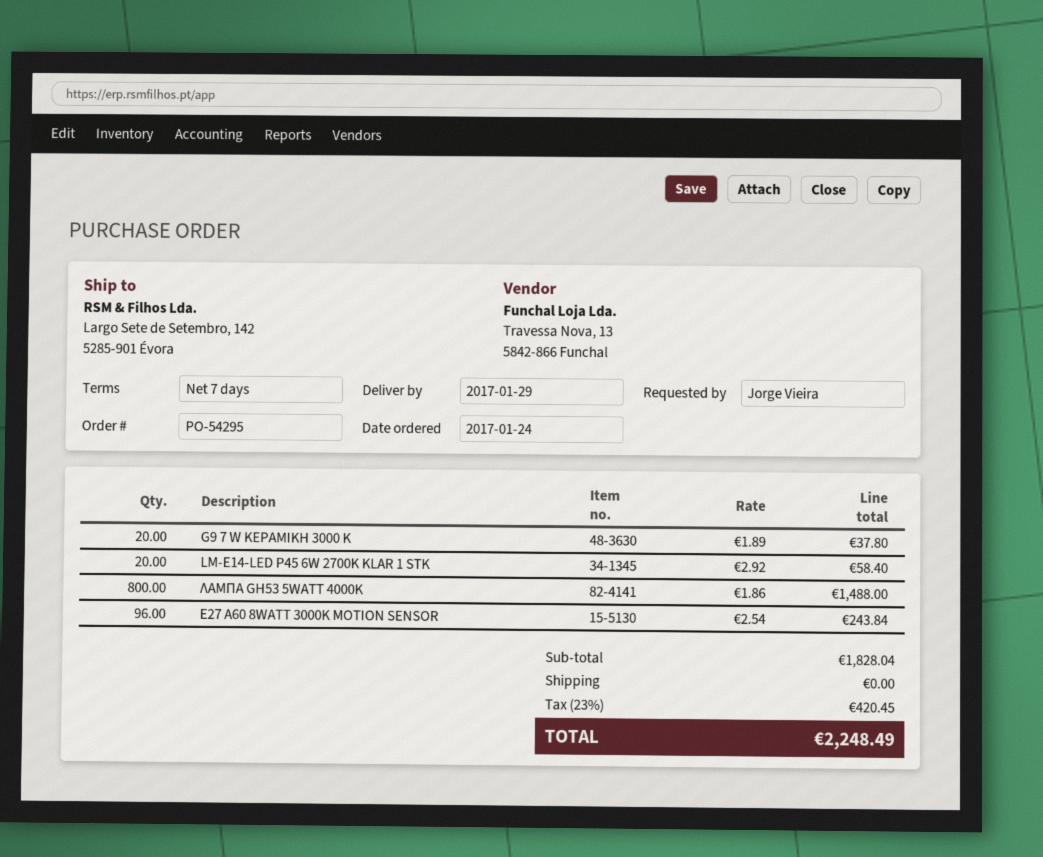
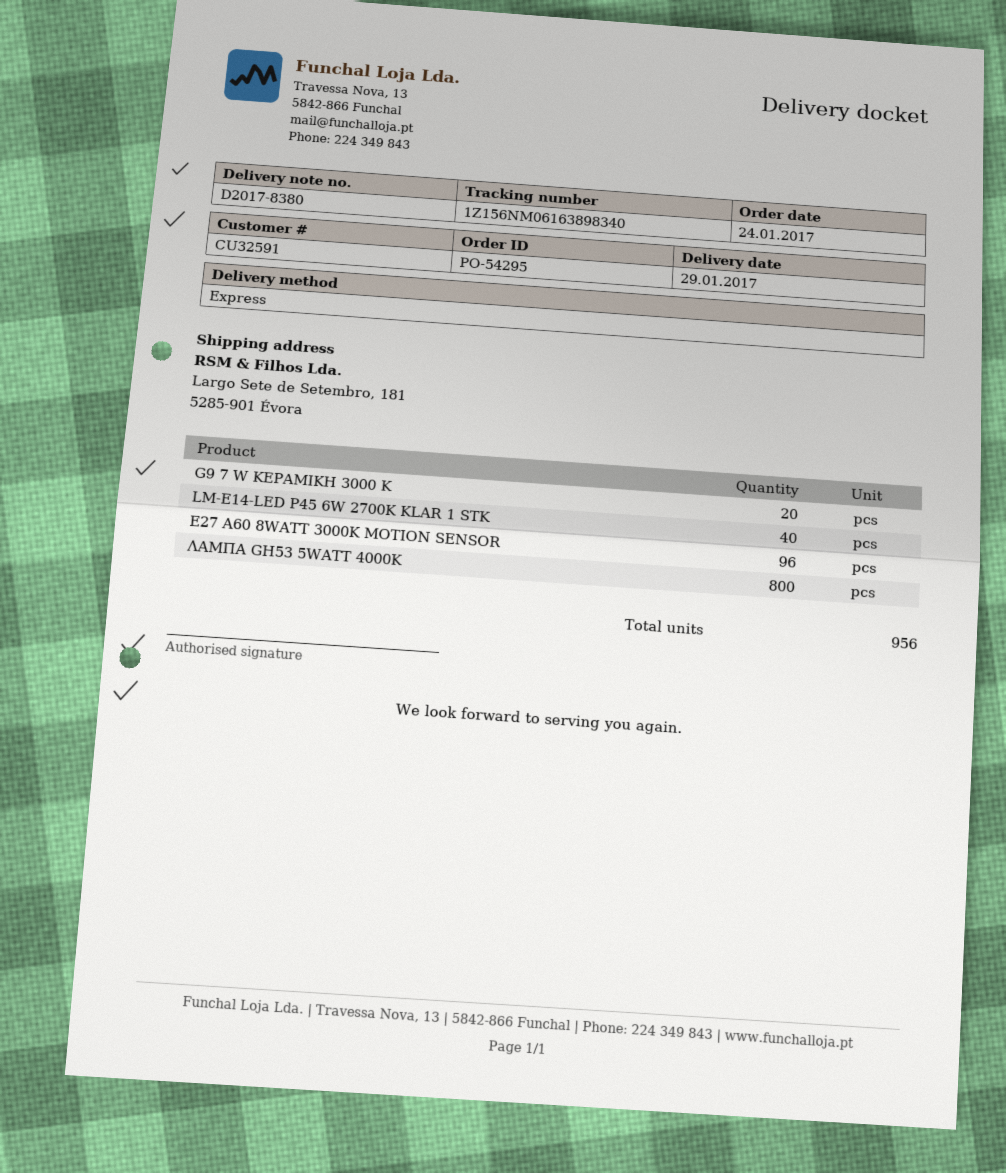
ship to: Largo Sete de Setembro, 142, 5285-901 Évora -> Largo Sete de Setembro, 181, 5285-901 Évora
LM-E14-LED P45 6W 2700K KLAR 1 STK: 20 -> 40

